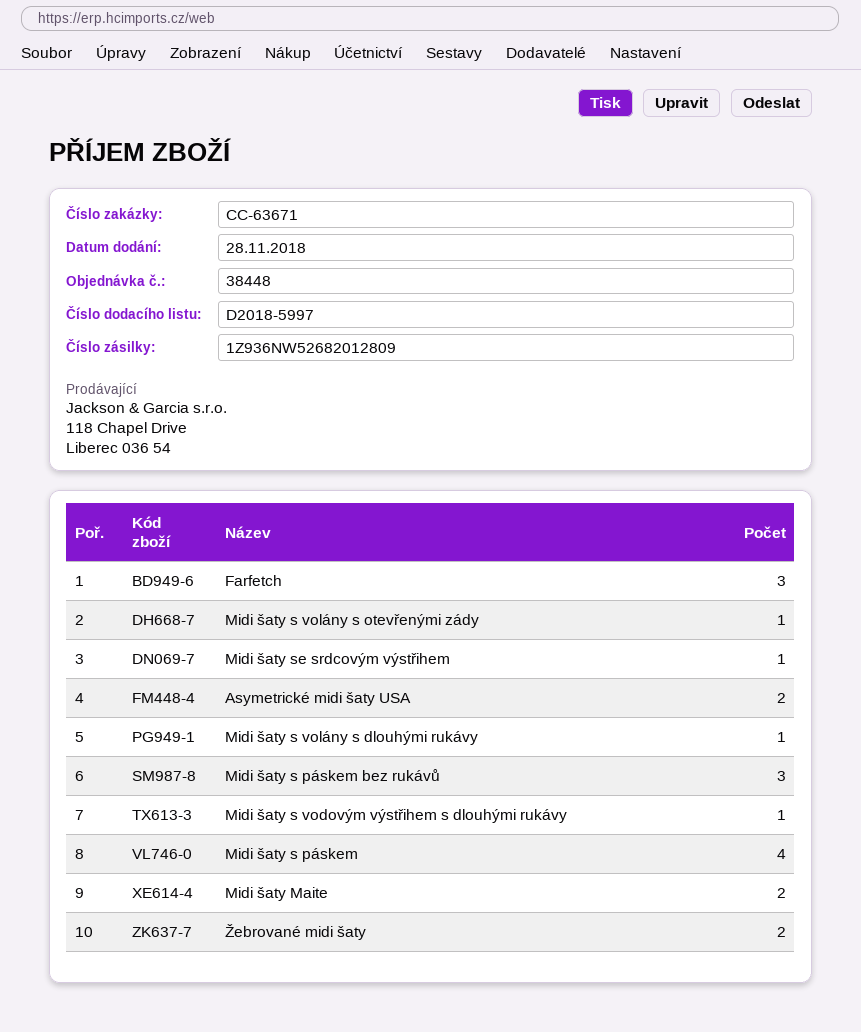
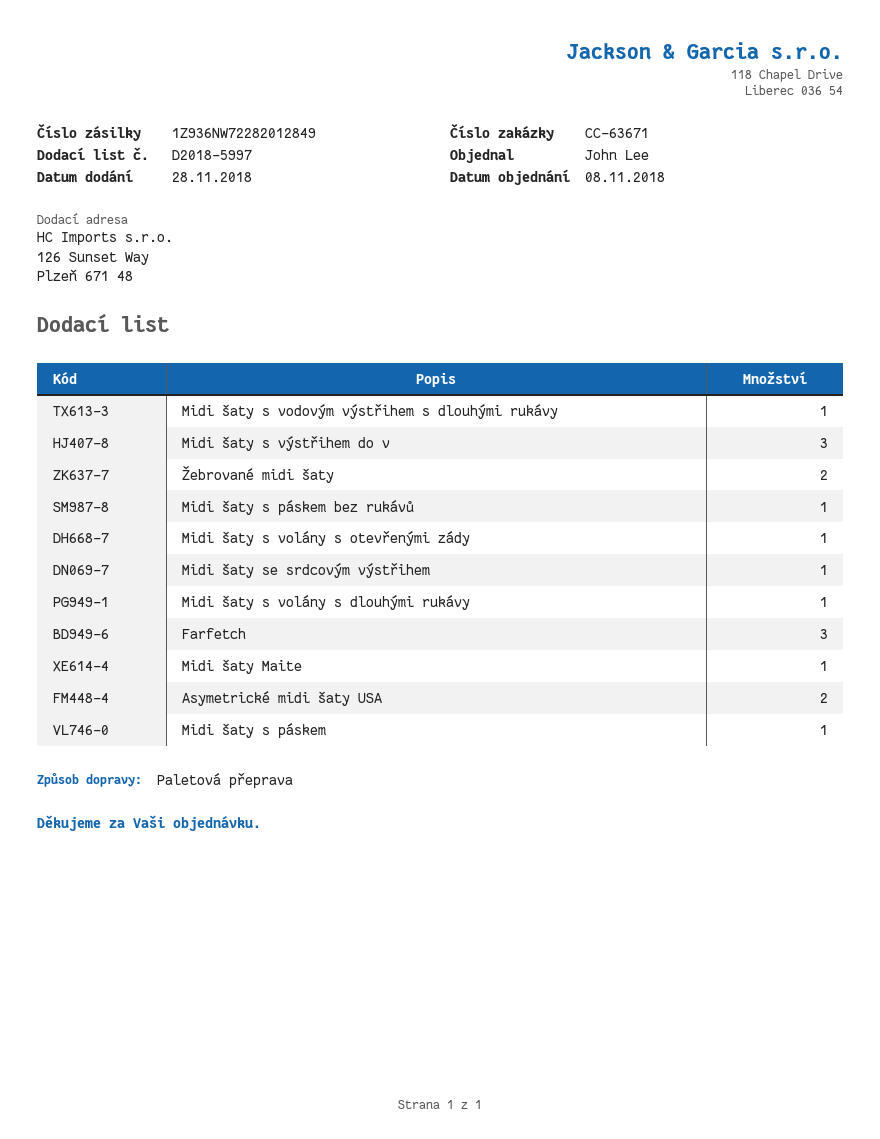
tracking number: 1Z936NW52682012809 -> 1Z936NW72282012849
Midi šaty s páskem bez rukávů: 3 -> 1
Midi šaty s páskem: 4 -> 1
Midi šaty Maite: 2 -> 1
Midi šaty s výstřihem do v: none -> 3

